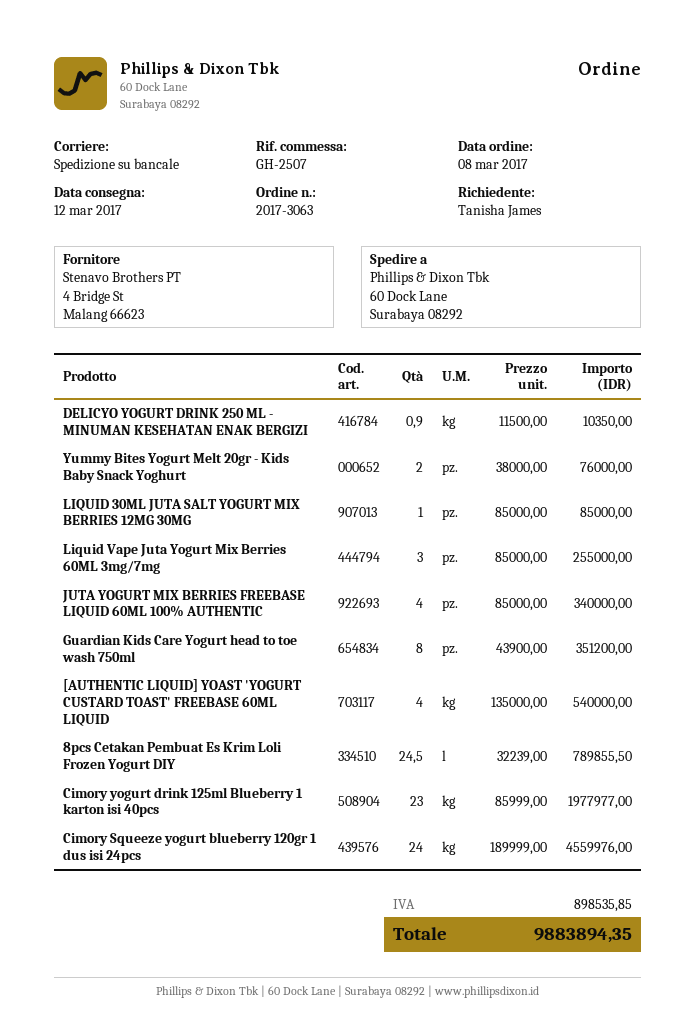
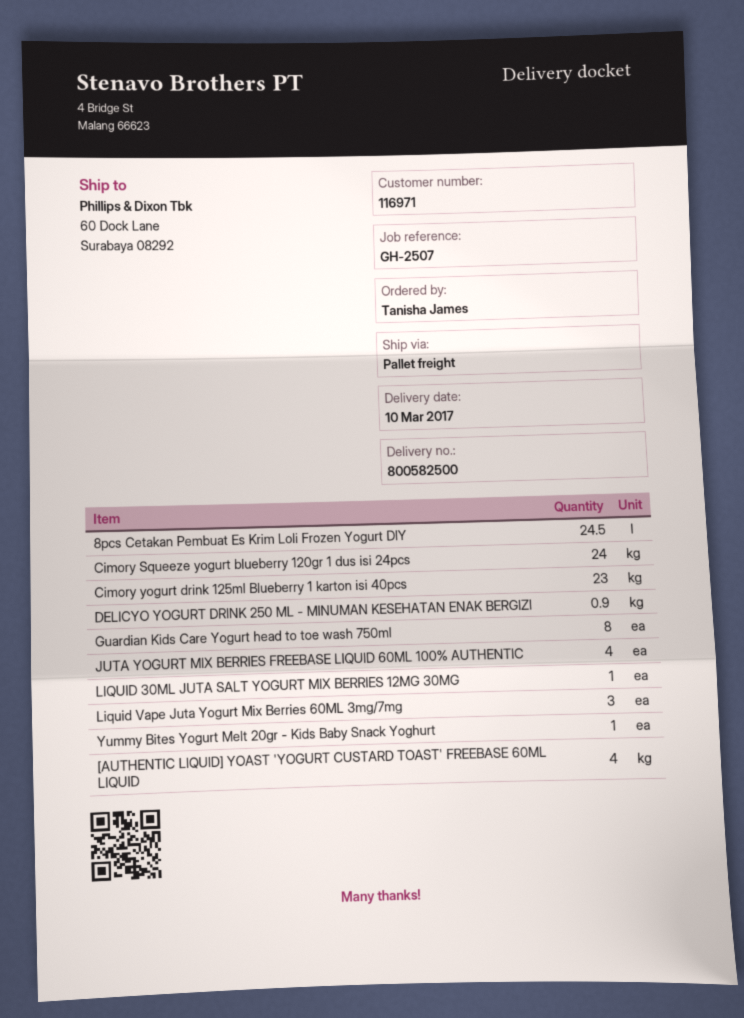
delivery date: 2017-03-12 -> 2017-03-10
Yummy Bites Yogurt Melt 20gr - Kids Baby Snack Yoghurt: 2 -> 1

